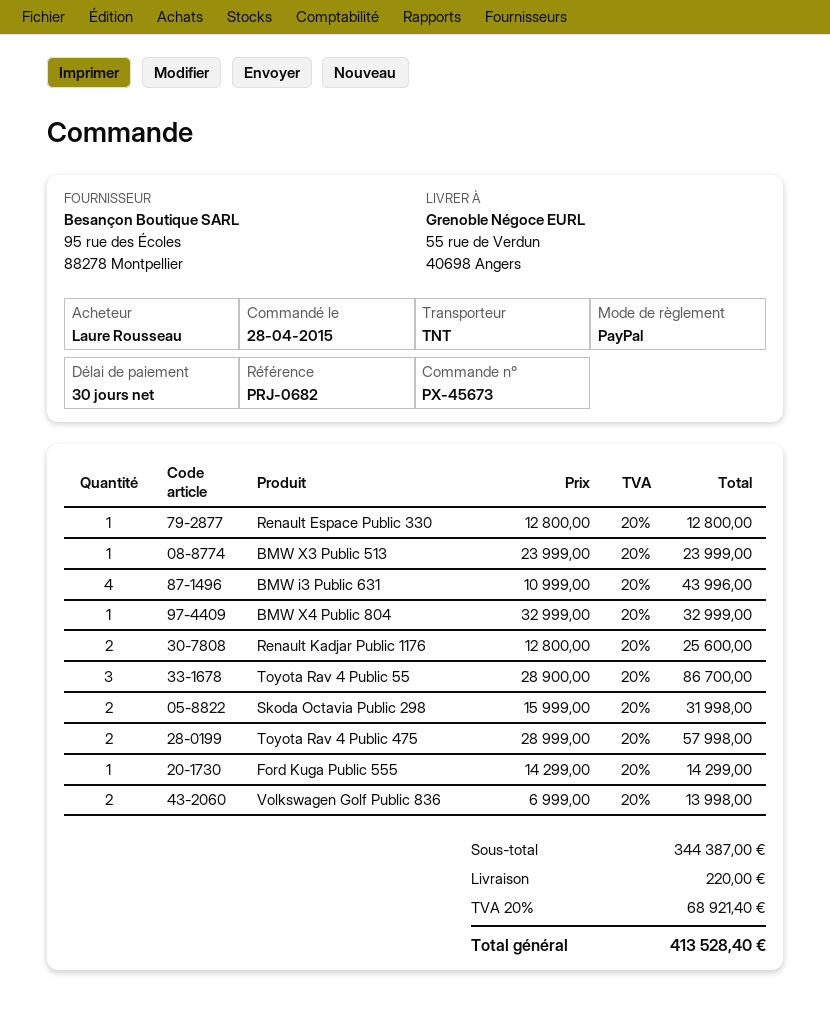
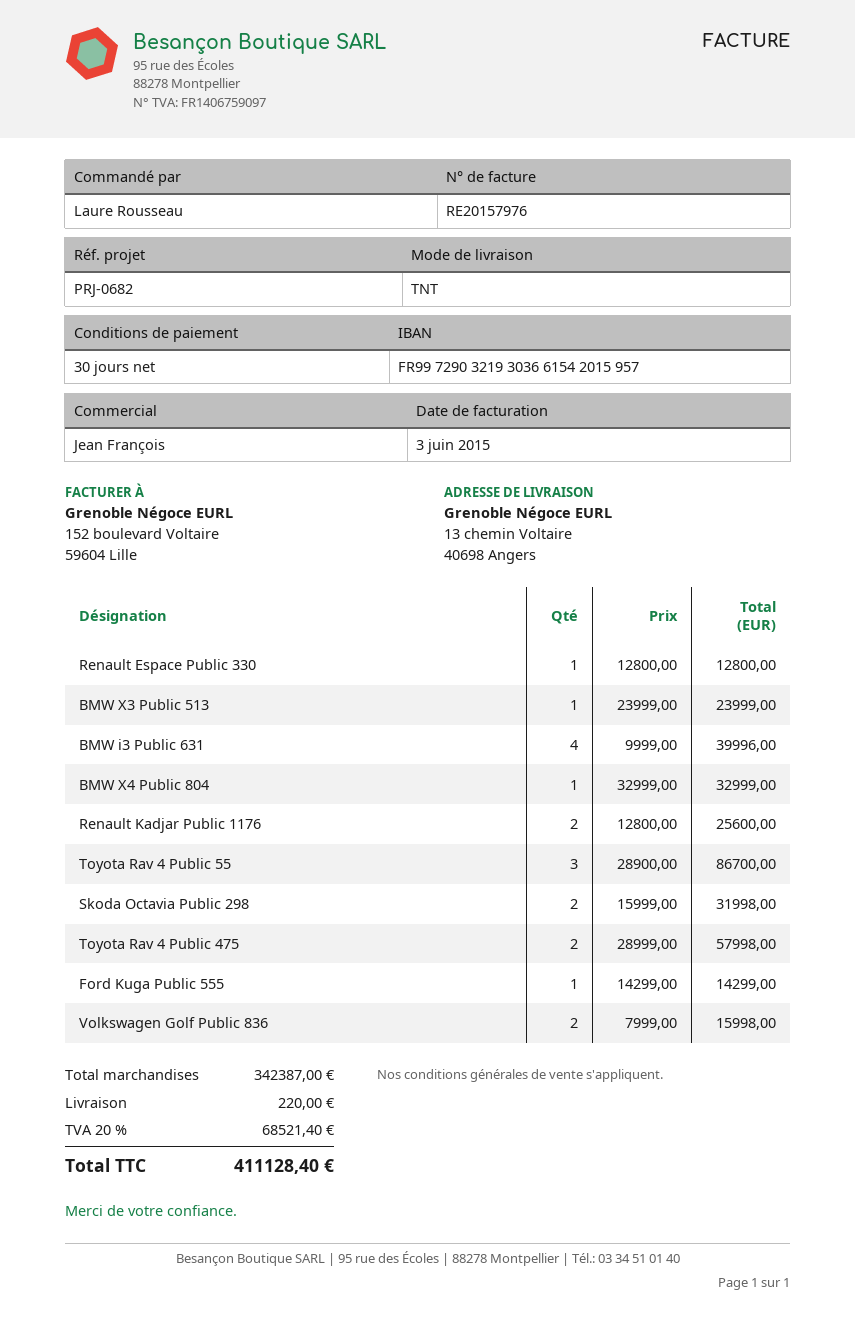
ship to: 55 rue de Verdun, 40698 Angers -> 13 chemin Voltaire, 40698 Angers
BMW i3 Public 631: 4 x 10999.00 = 43996.00 -> 4 x 9999.00 = 39996.00
Volkswagen Golf Public 836: 2 x 6999.00 = 13998.00 -> 2 x 7999.00 = 15998.00
subtotal: 344387.00 -> 342387.00
tax: 20% = 68921.40 -> 20% = 68521.40
total: 413528.40 -> 411128.40

